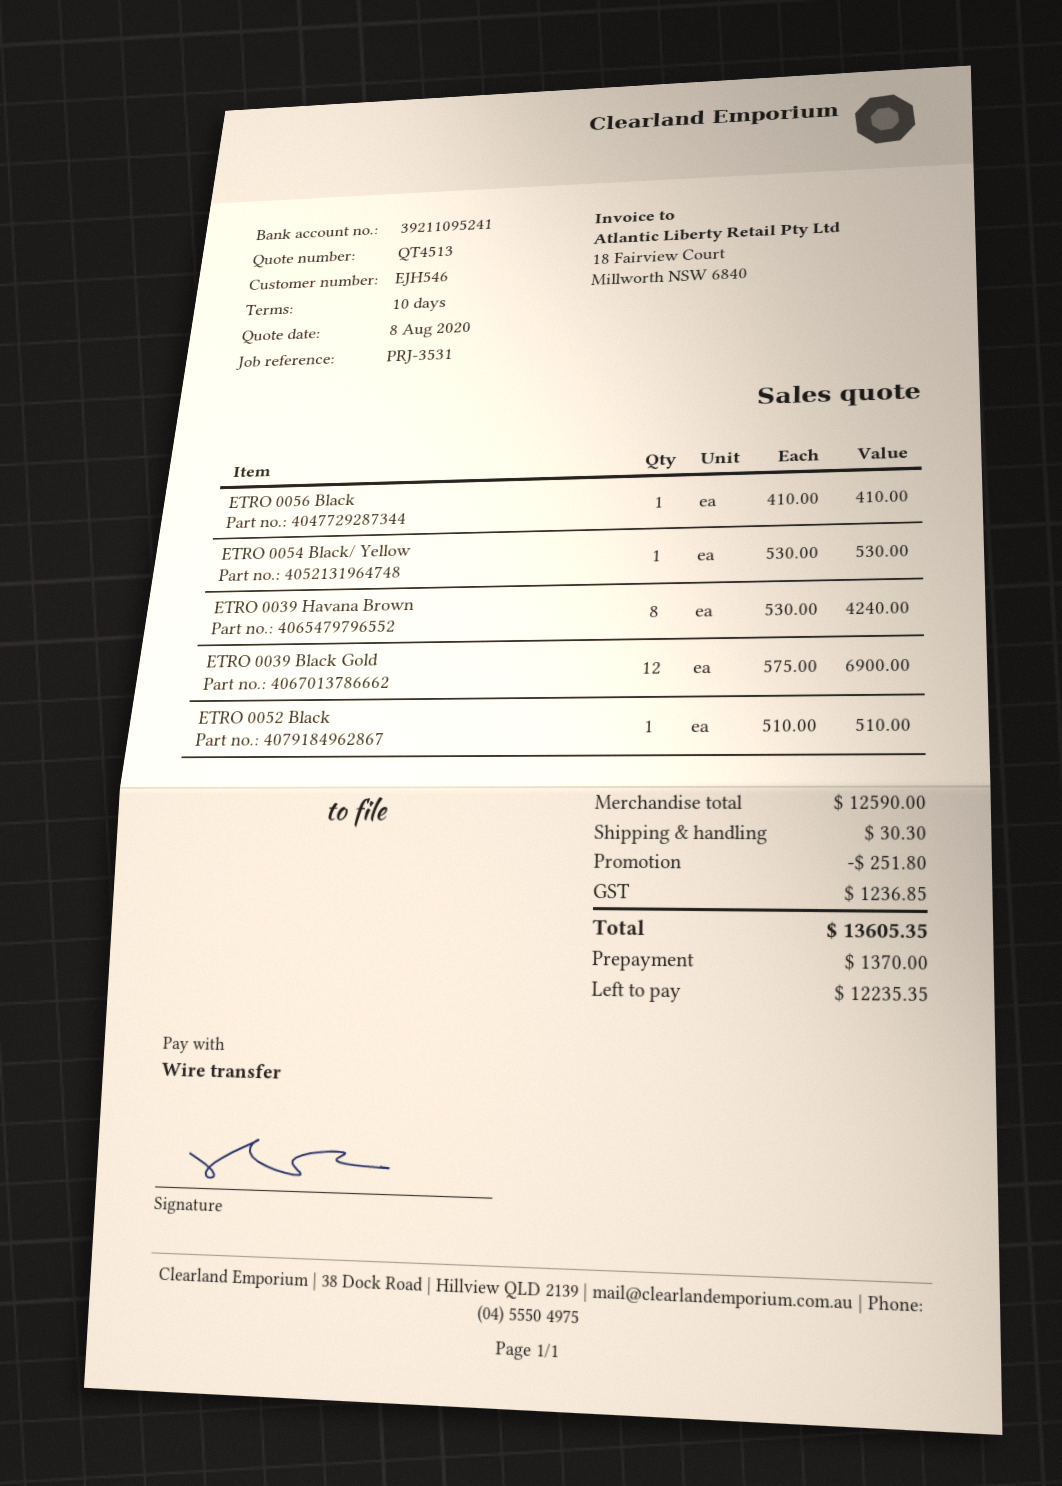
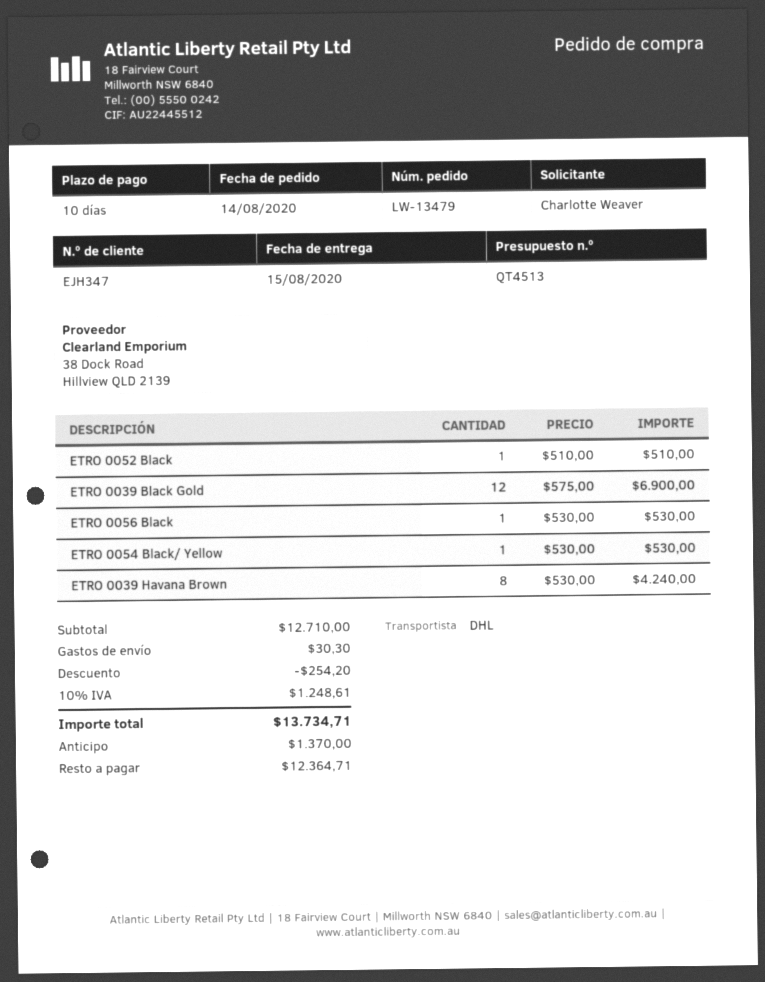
customer number: EJH546 -> EJH347
ETRO 0056 Black: 1 x 410.00 = 410.00 -> 1 x 530.00 = 530.00
subtotal: 12590.00 -> 12710.00
discount: 251.80 -> 254.20
tax: 1236.85 -> 1248.61
total: 13605.35 -> 13734.71
balance: 12235.35 -> 12364.71

